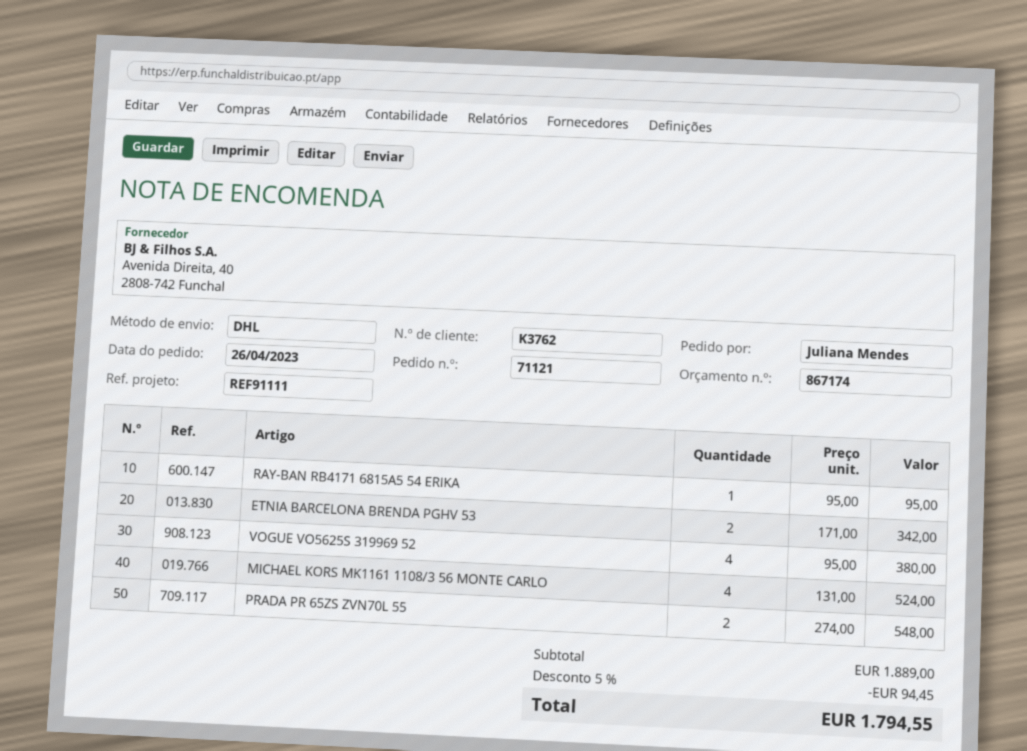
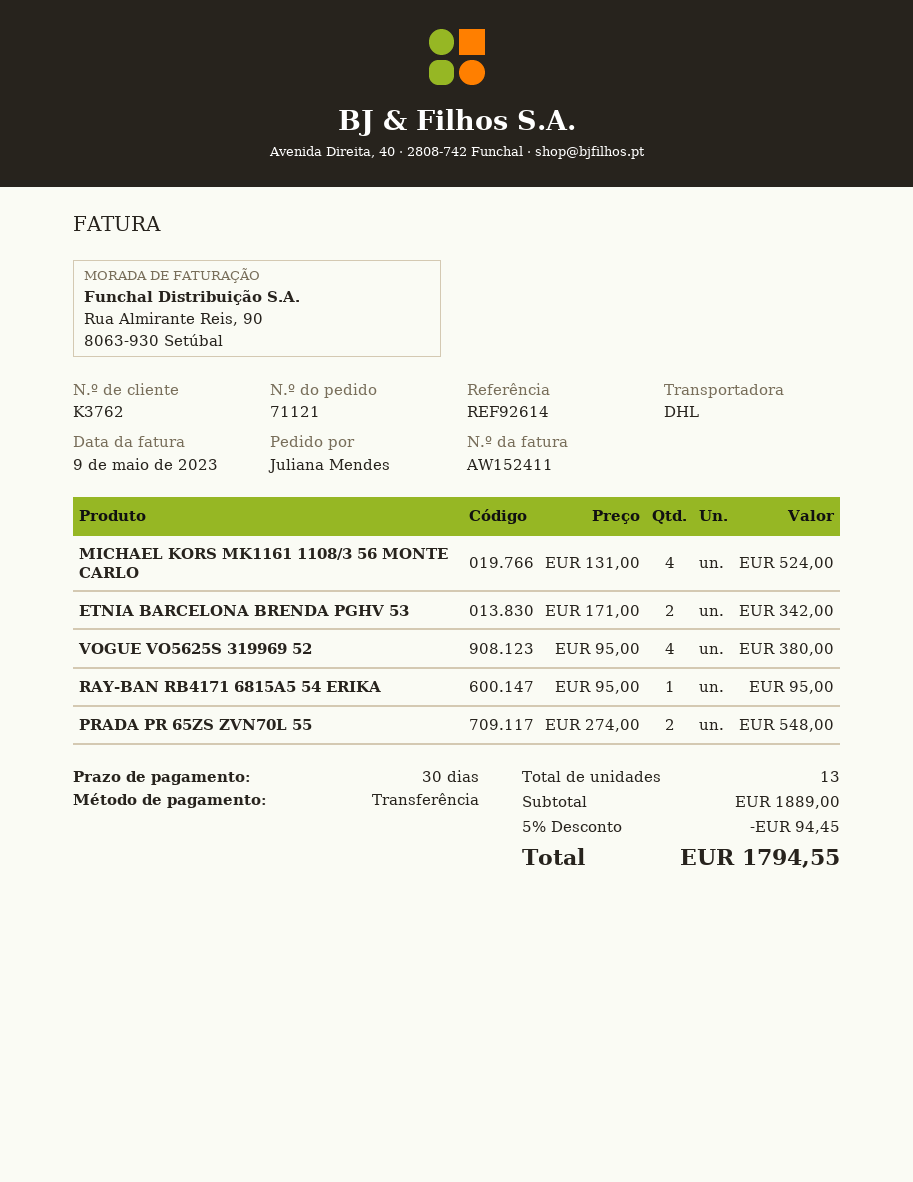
reference: REF91111 -> REF92614

